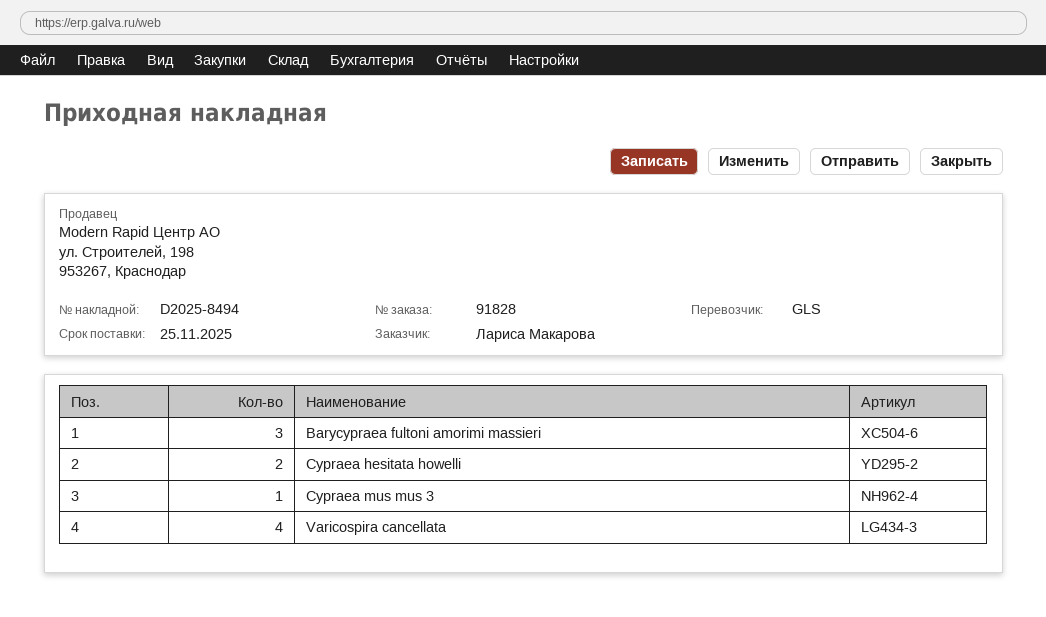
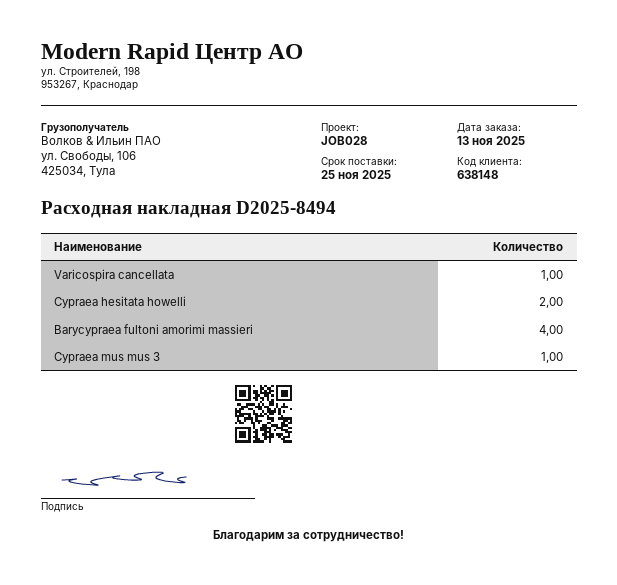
Barycypraea fultoni amorimi massieri: 3 -> 4
Varicospira cancellata: 4 -> 1

